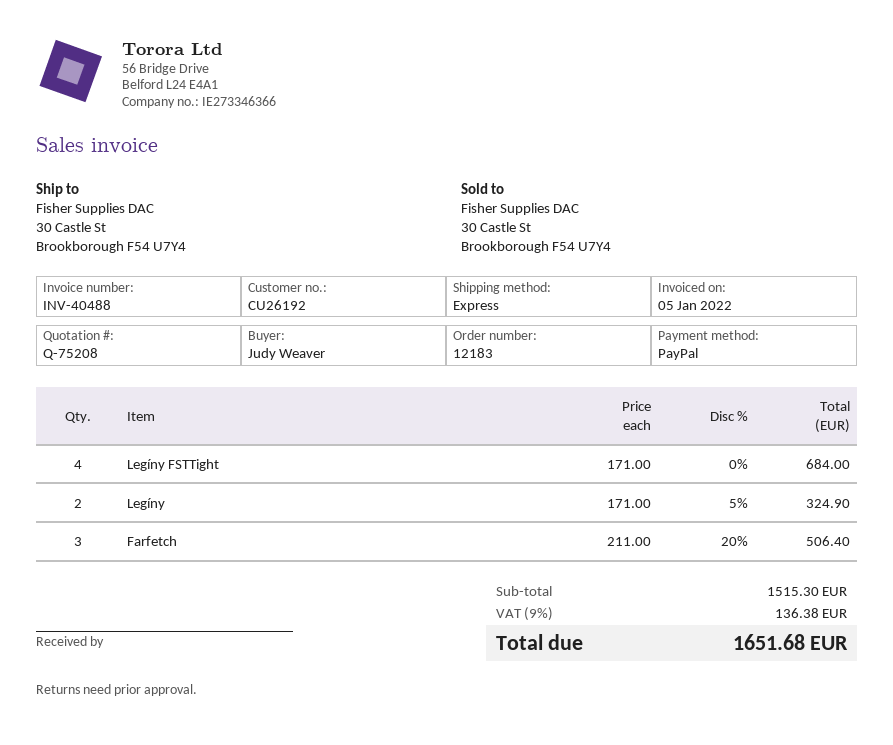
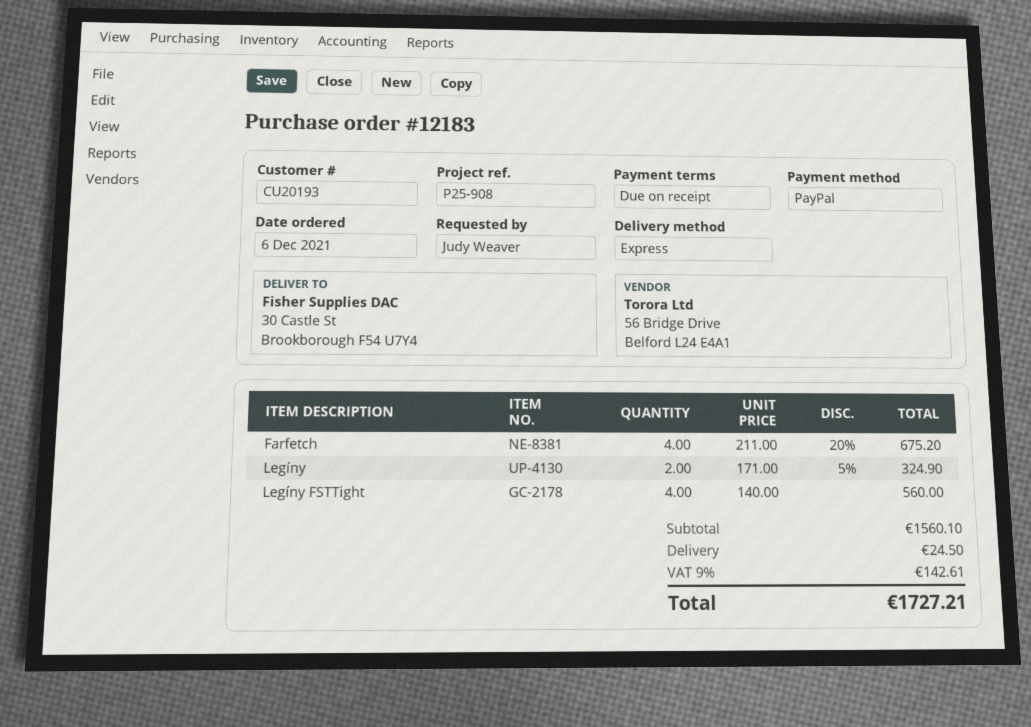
customer number: CU26192 -> CU20193
Legíny FSTTight: 4 x 171.00 = 684.00 -> 4 x 140.00 = 560.00
Farfetch: 3 x 211.00 - 20% = 506.40 -> 4 x 211.00 - 20% = 675.20
subtotal: 1515.30 -> 1560.10
shipping: none -> 24.50
tax: 9% = 136.38 -> 9% = 142.61
total: 1651.68 -> 1727.21

